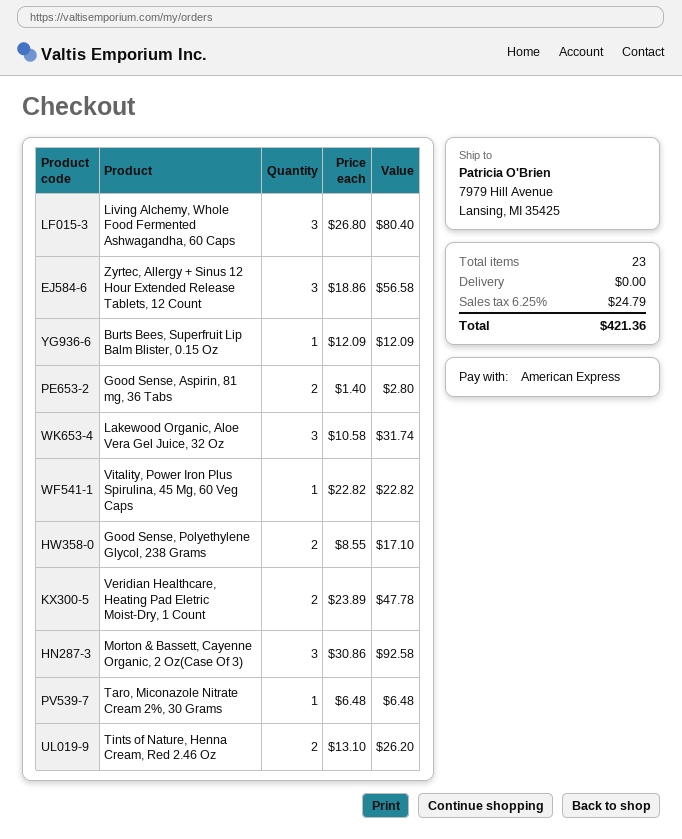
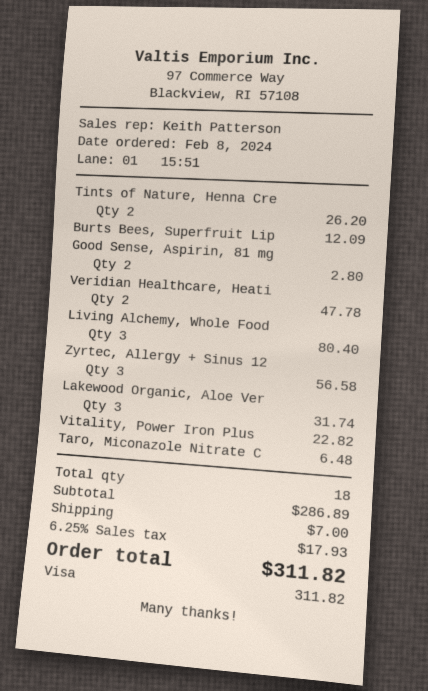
payment method: American Express -> Visa
Good Sense, Polyethylene Glycol, 238 Grams: 2 for 17.10 -> none
Morton & Bassett, Cayenne Organic, 2 Oz(Case Of 3): 3 for 92.58 -> none
total quantity: 23 -> 18
shipping: 0.00 -> 7.00
tax: 6.25% = 24.79 -> 6.25% = 17.93
total: 421.36 -> 311.82

